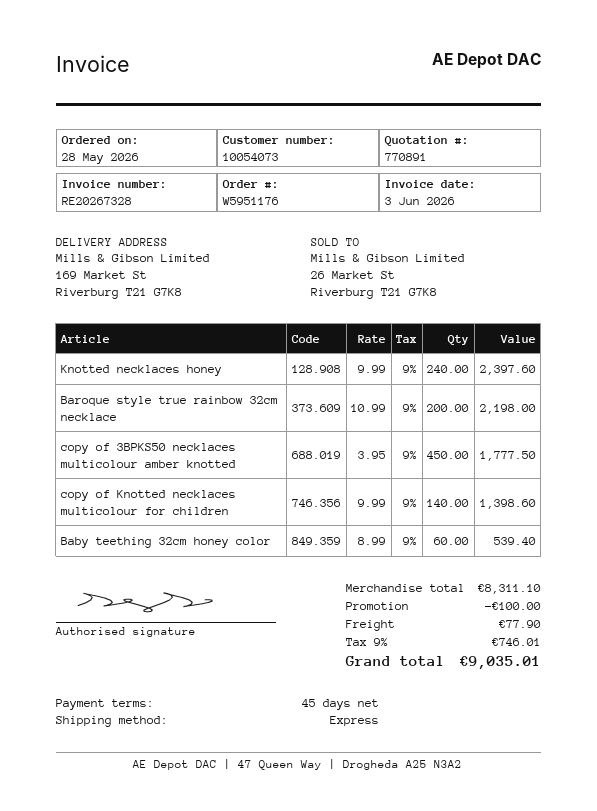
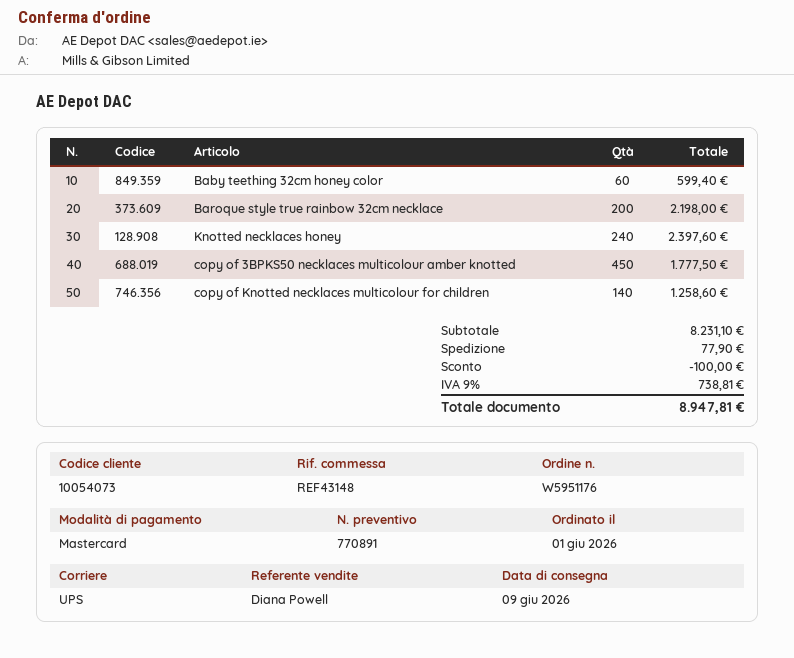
order date: 2026-05-28 -> 2026-06-01
shipping method: express -> UPS
copy of Knotted necklaces multicolour for children: 140 for 1398.60 -> 140 for 1258.60
Baby teething 32cm honey color: 60 for 539.40 -> 60 for 599.40
subtotal: 8311.10 -> 8231.10
tax: 9% = 746.01 -> 9% = 738.81
total: 9035.01 -> 8947.81

